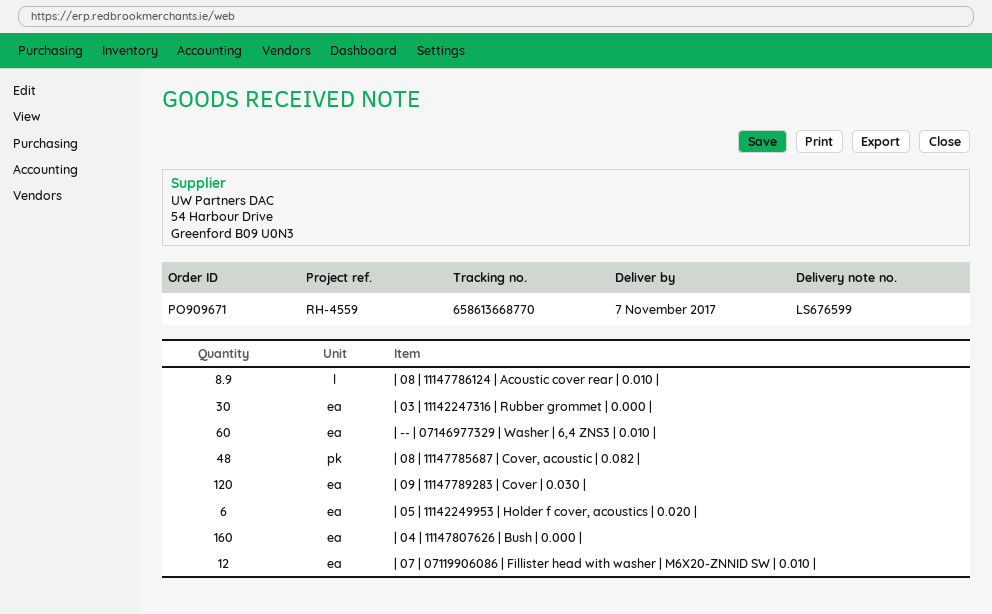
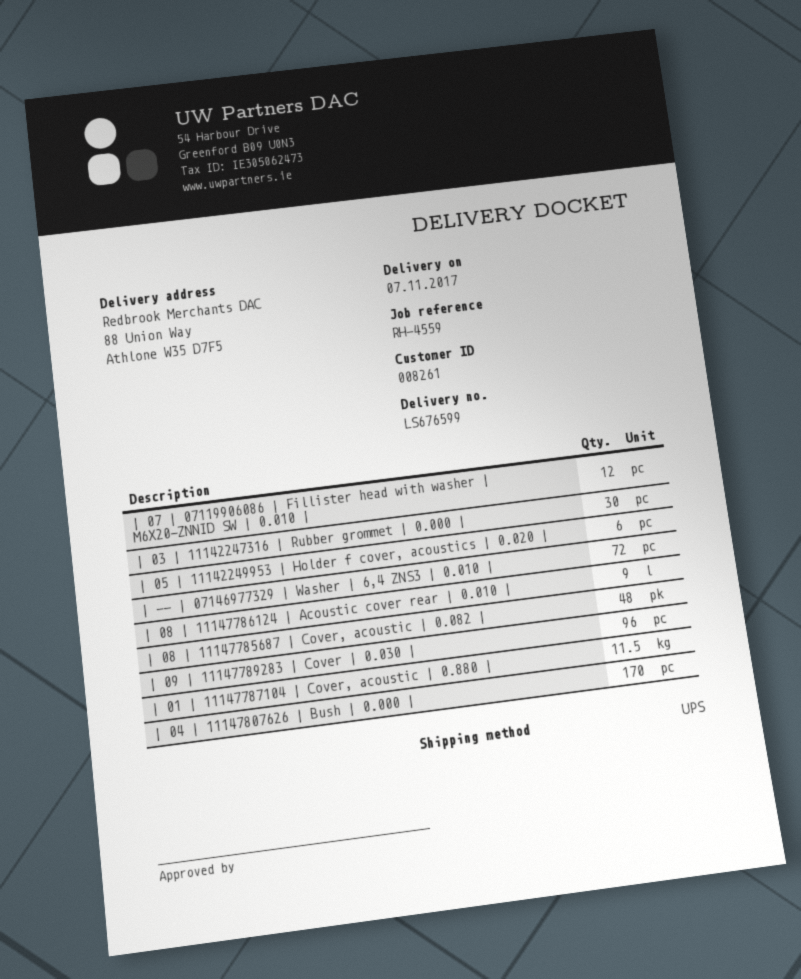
| 08 | 11147786124 | Acoustic cover rear | 0.010 |: 8.9 -> 9
| -- | 07146977329 | Washer | 6,4 ZNS3 | 0.010 |: 60 -> 72
| 09 | 11147789283 | Cover | 0.030 |: 120 -> 96
| 04 | 11147807626 | Bush | 0.000 |: 160 -> 170
| 01 | 11147787104 | Cover, acoustic | 0.880 |: none -> 11.5

